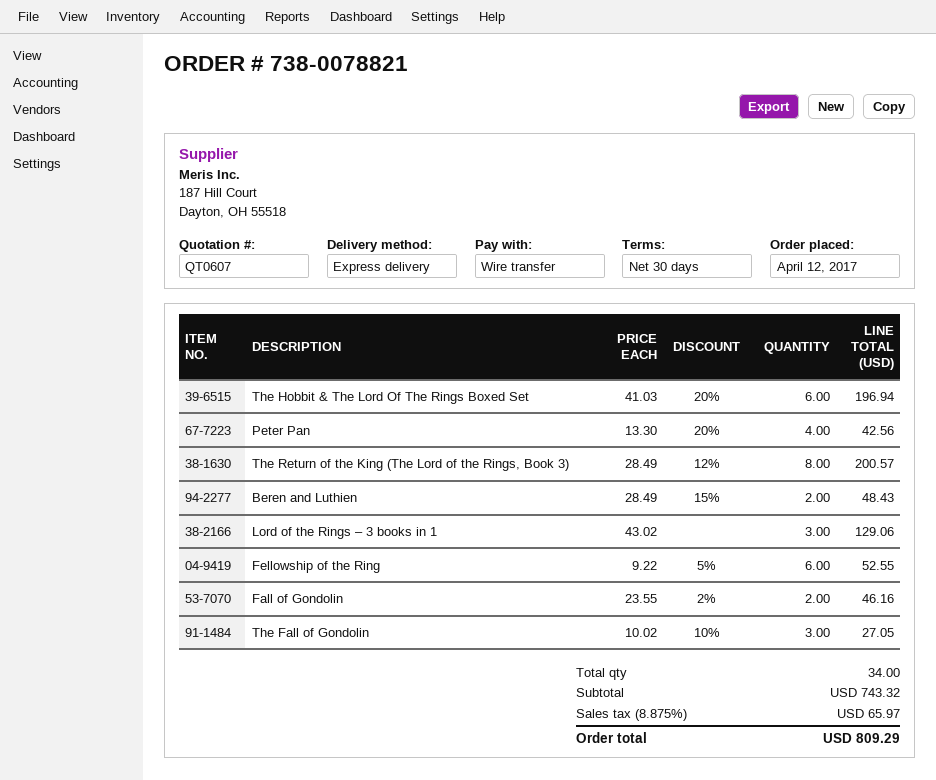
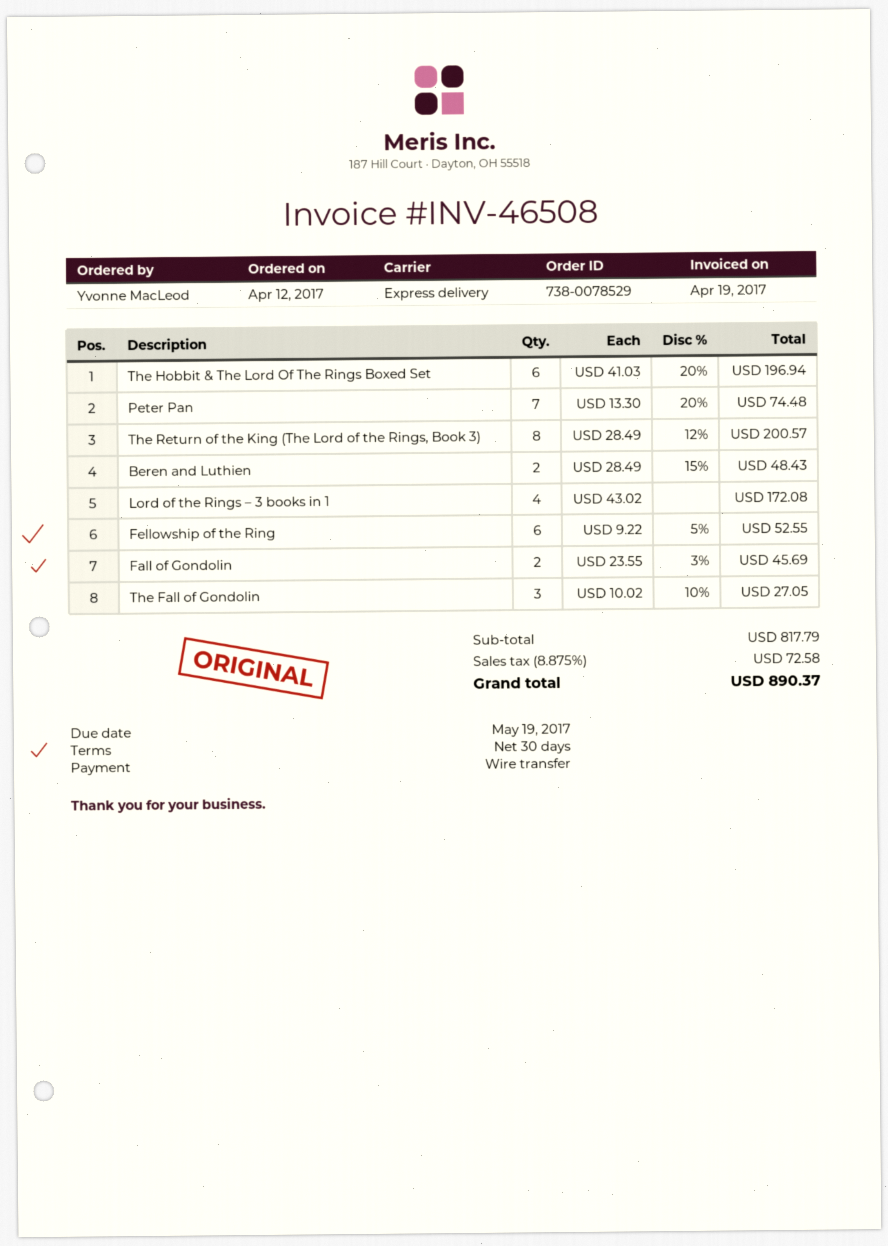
order number: 738-0078821 -> 738-0078529
Peter Pan: 4 x 13.30 - 20% = 42.56 -> 7 x 13.30 - 20% = 74.48
Lord of the Rings – 3 books in 1: 3 x 43.02 = 129.06 -> 4 x 43.02 = 172.08
Fall of Gondolin: 2 x 23.55 - 2% = 46.16 -> 2 x 23.55 - 3% = 45.69
subtotal: 743.32 -> 817.79
tax: 8.875% = 65.97 -> 8.875% = 72.58
total: 809.29 -> 890.37

